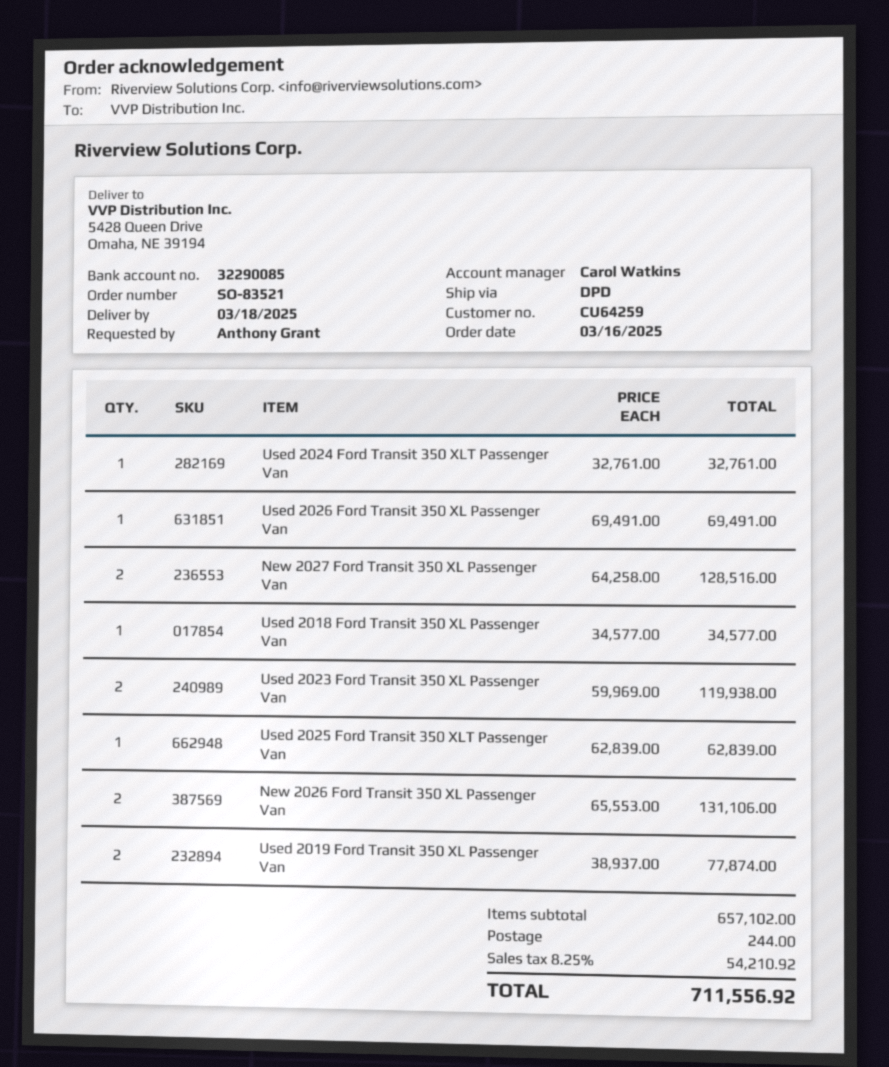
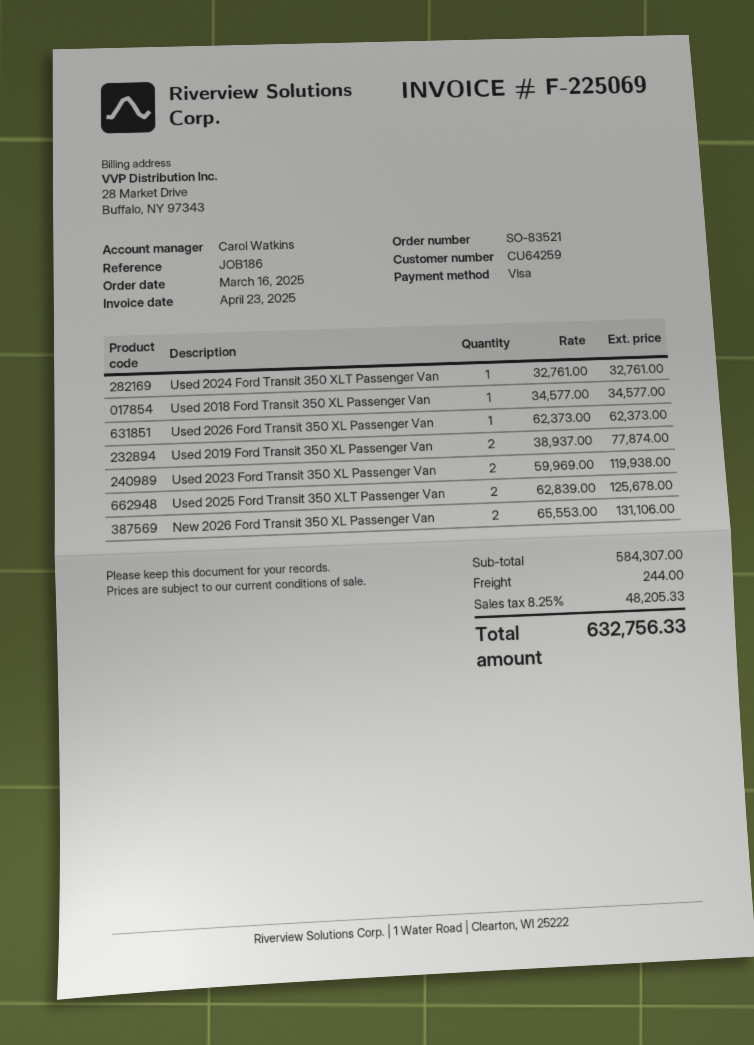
Used 2026 Ford Transit 350 XL Passenger Van: 1 x 69491.00 = 69491.00 -> 1 x 62373.00 = 62373.00
New 2027 Ford Transit 350 XL Passenger Van: 2 x 64258.00 = 128516.00 -> none
Used 2025 Ford Transit 350 XLT Passenger Van: 1 x 62839.00 = 62839.00 -> 2 x 62839.00 = 125678.00
subtotal: 657102.00 -> 584307.00
tax: 8.25% = 54210.92 -> 8.25% = 48205.33
total: 711556.92 -> 632756.33

